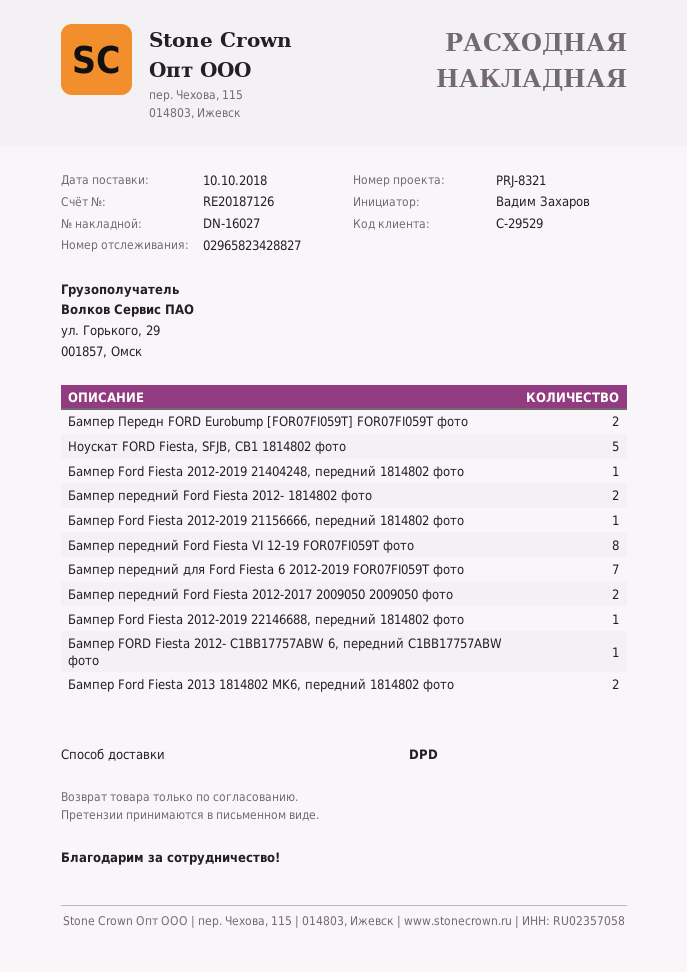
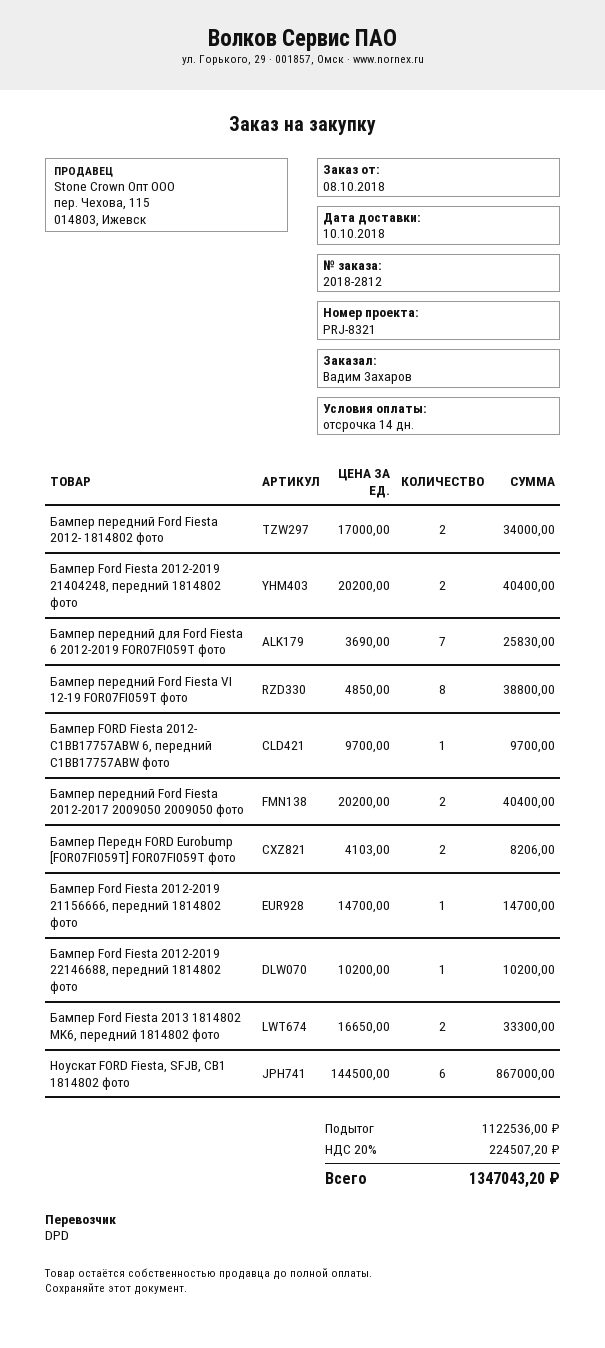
Ноускат FORD Fiesta, SFJB, CB1 1814802 фото: 5 -> 6
Бампер Ford Fiesta 2012-2019 21404248, передний 1814802 фото: 1 -> 2

